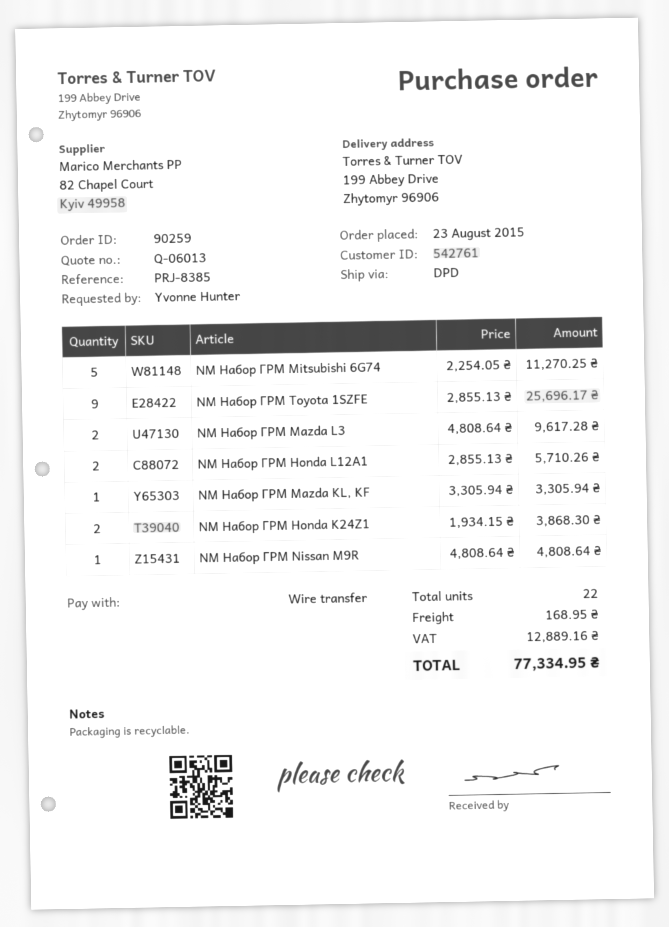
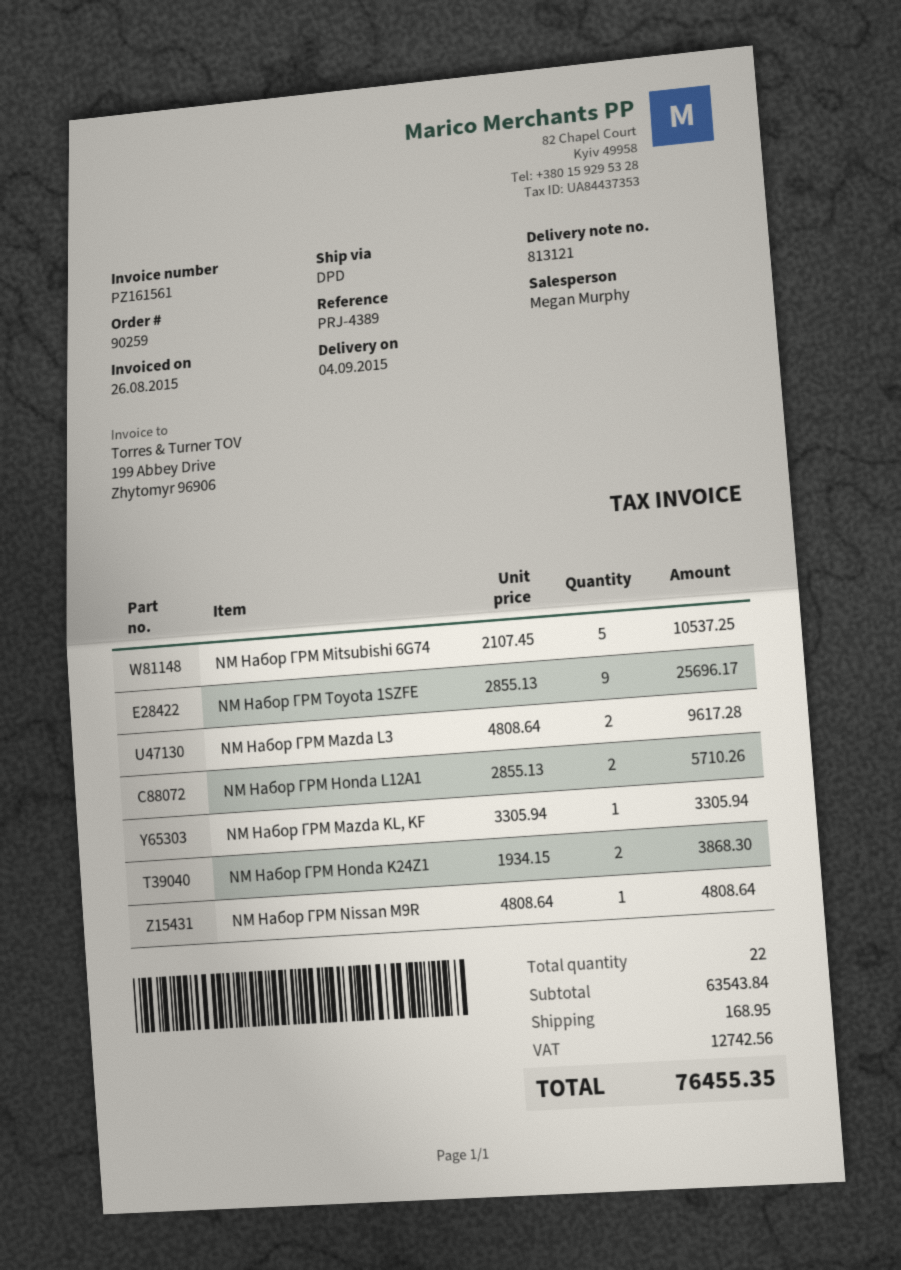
reference: PRJ-8385 -> PRJ-4389
NM Набор ГРМ Mitsubishi 6G74: 5 x 2254.05 = 11270.25 -> 5 x 2107.45 = 10537.25
tax: 12889.16 -> 12742.56
total: 77334.95 -> 76455.35

